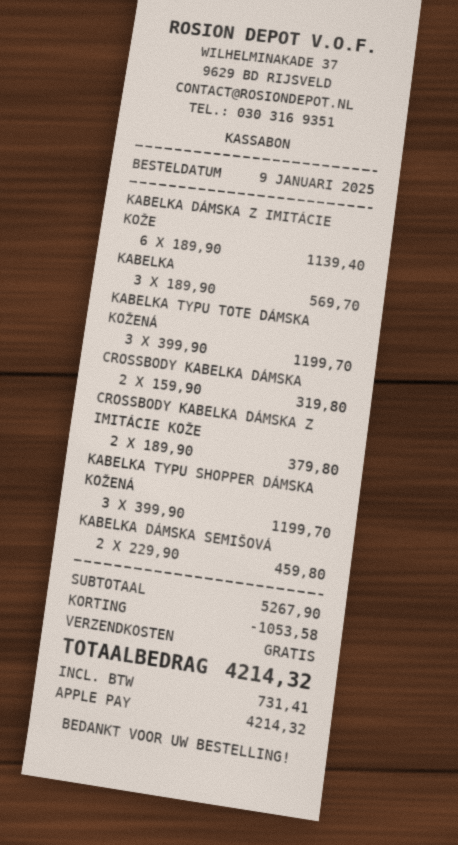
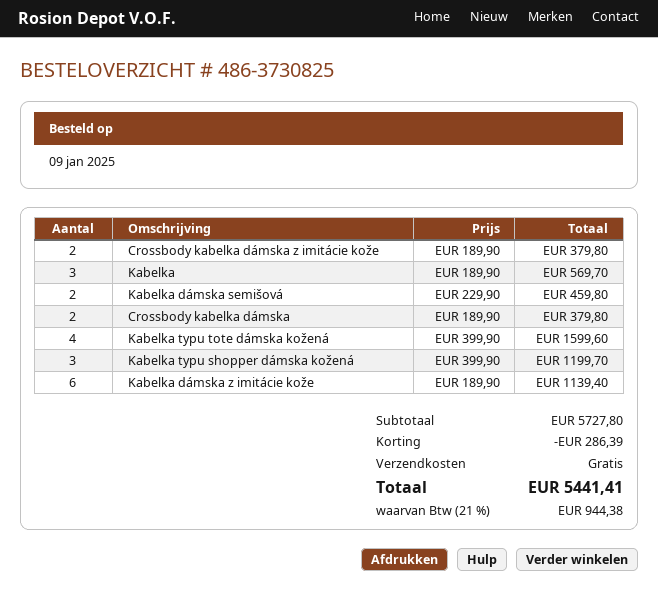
KABELKA TYPU TOTE DÁMSKA KOŽENÁ: 3 x 399.90 = 1199.70 -> 4 x 399.90 = 1599.60
CROSSBODY KABELKA DÁMSKA: 2 x 159.90 = 319.80 -> 2 x 189.90 = 379.80
subtotal: 5267.90 -> 5727.80
discount: 1053.58 -> 286.39
tax: 731.41 -> 944.38
total: 4214.32 -> 5441.41

